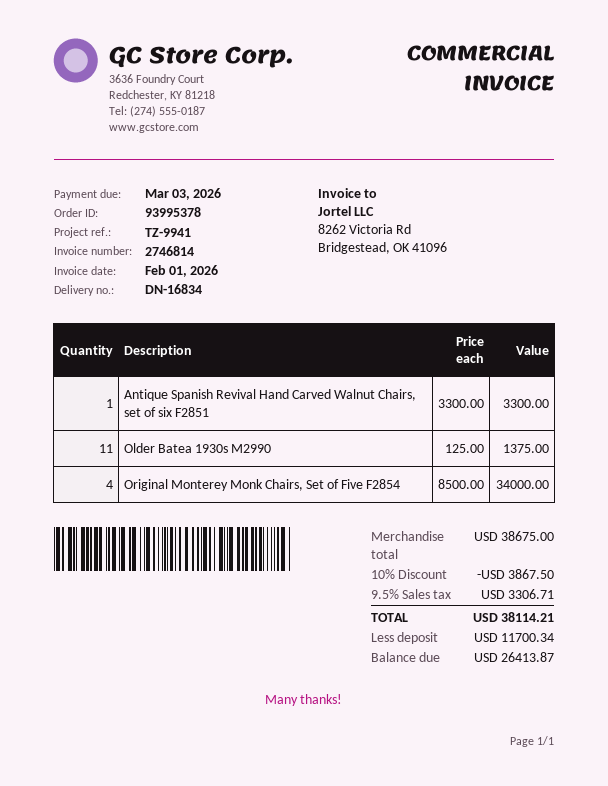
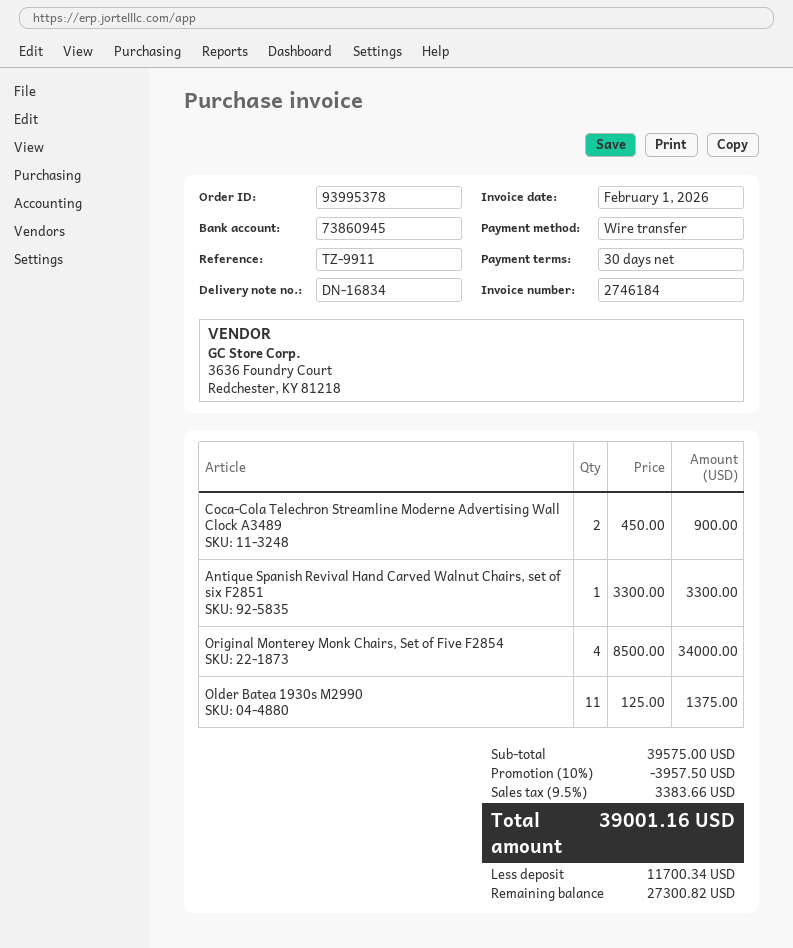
invoice number: 2746814 -> 2746184
reference: TZ-9941 -> TZ-9911
Coca-Cola Telechron Streamline Moderne Advertising Wall Clock A3489: none -> 2 x 450.00 = 900.00
subtotal: 38675.00 -> 39575.00
discount: 10% = 3867.50 -> 10% = 3957.50
tax: 9.5% = 3306.71 -> 9.5% = 3383.66
total: 38114.21 -> 39001.16
balance: 26413.87 -> 27300.82

